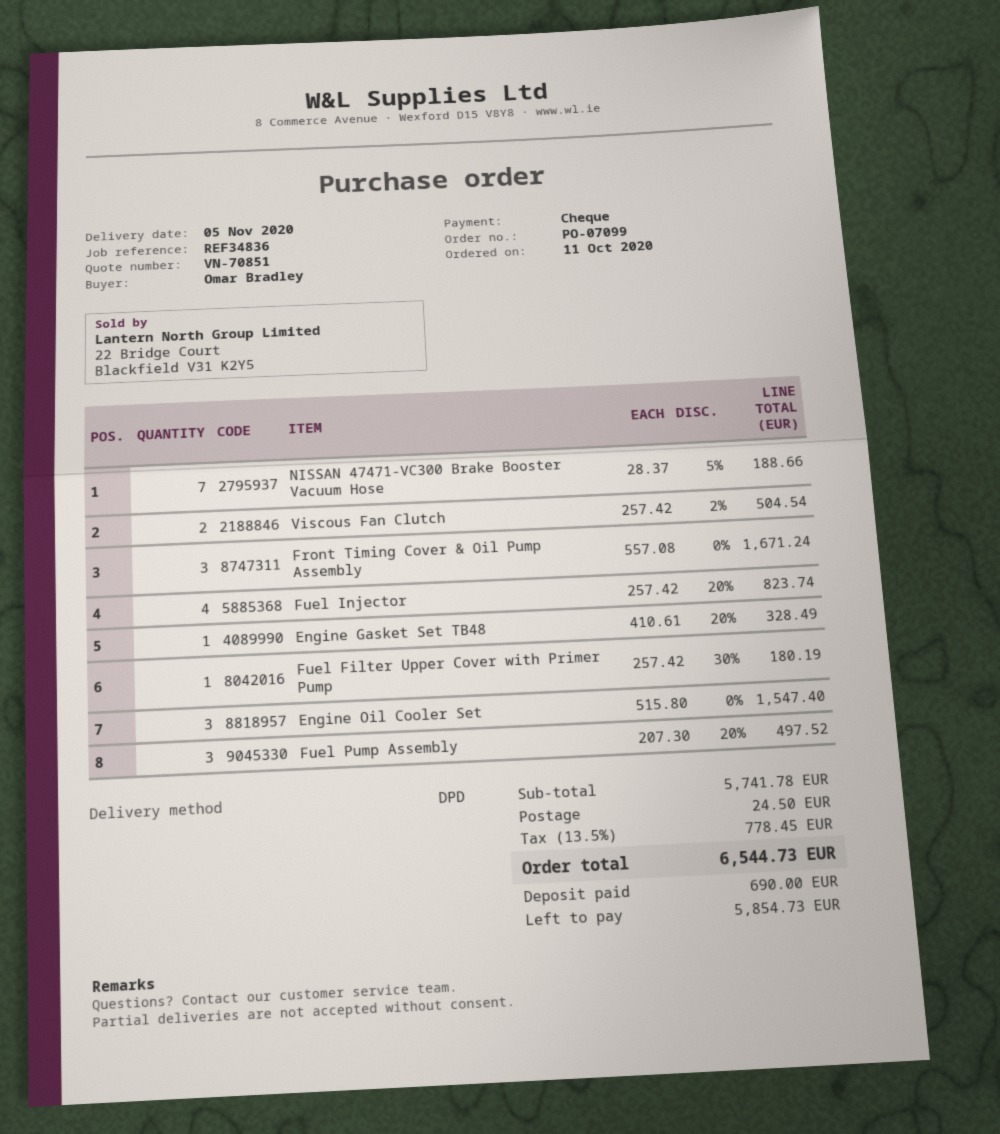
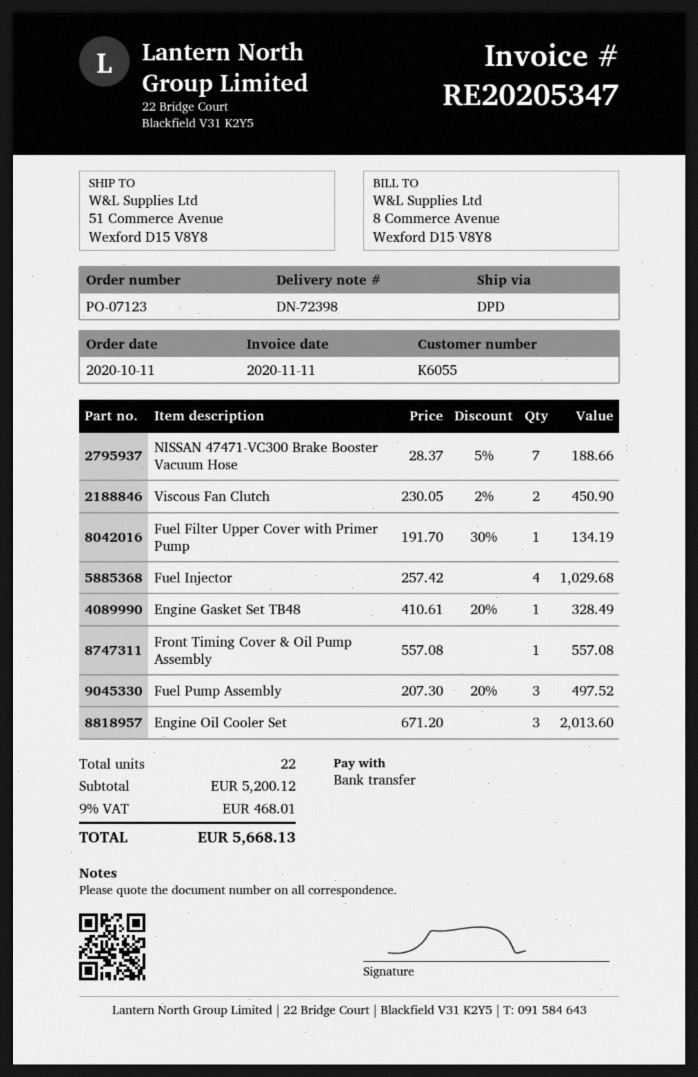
order number: PO-07099 -> PO-07123
payment method: cheque -> bank transfer
Viscous Fan Clutch: 2 x 257.42 - 2% = 504.54 -> 2 x 230.05 - 2% = 450.90
Front Timing Cover & Oil Pump Assembly: 3 x 557.08 = 1671.24 -> 1 x 557.08 = 557.08
Fuel Injector: 4 x 257.42 - 20% = 823.74 -> 4 x 257.42 = 1029.68
Fuel Filter Upper Cover with Primer Pump: 1 x 257.42 - 30% = 180.19 -> 1 x 191.70 - 30% = 134.19
Engine Oil Cooler Set: 3 x 515.80 = 1547.40 -> 3 x 671.20 = 2013.60
subtotal: 5741.78 -> 5200.12
shipping: 24.50 -> none
tax: 13.5% = 778.45 -> 9% = 468.01
total: 6544.73 -> 5668.13

